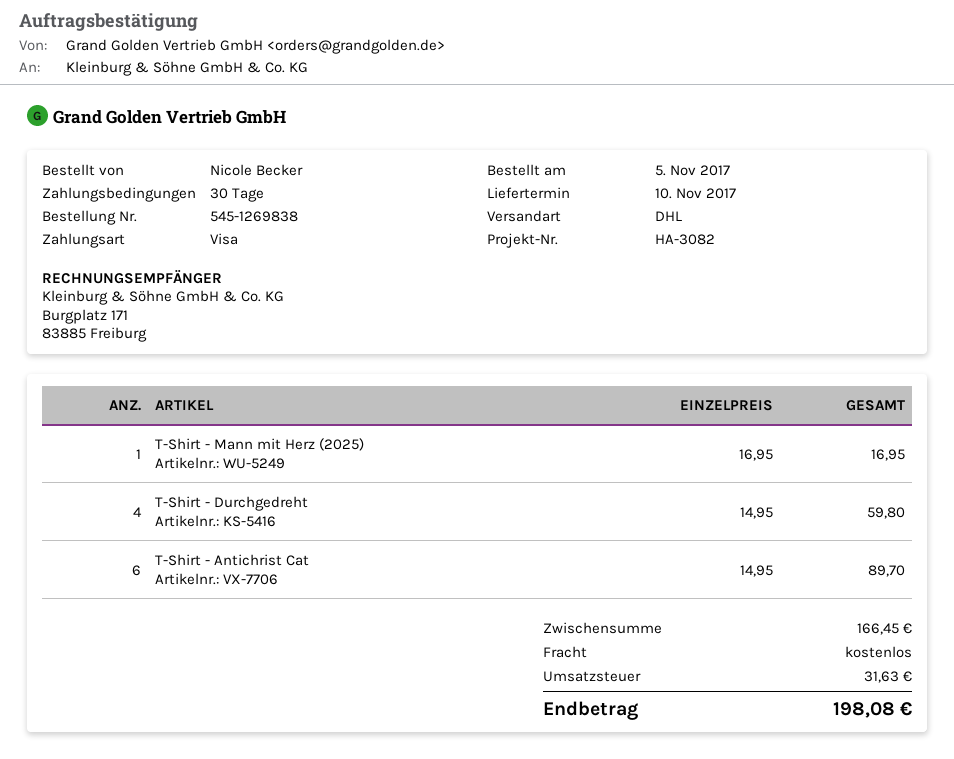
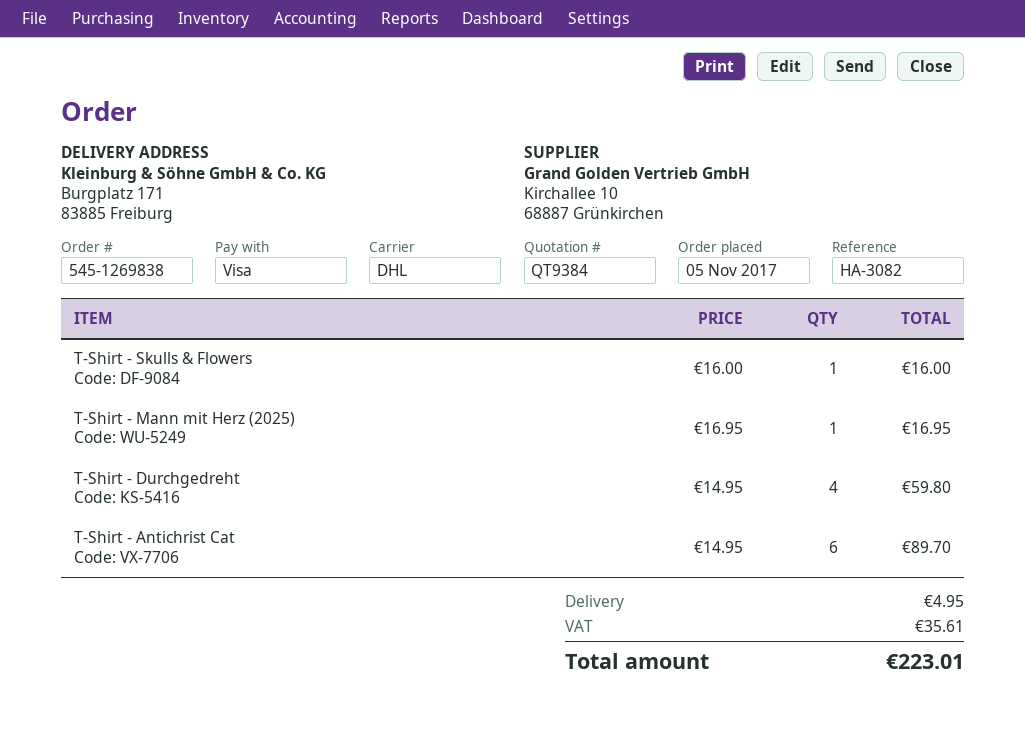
T-Shirt - Skulls & Flowers: none -> 1 x 16.00 = 16.00
shipping: 0.00 -> 4.95
tax: 31.63 -> 35.61
total: 198.08 -> 223.01

